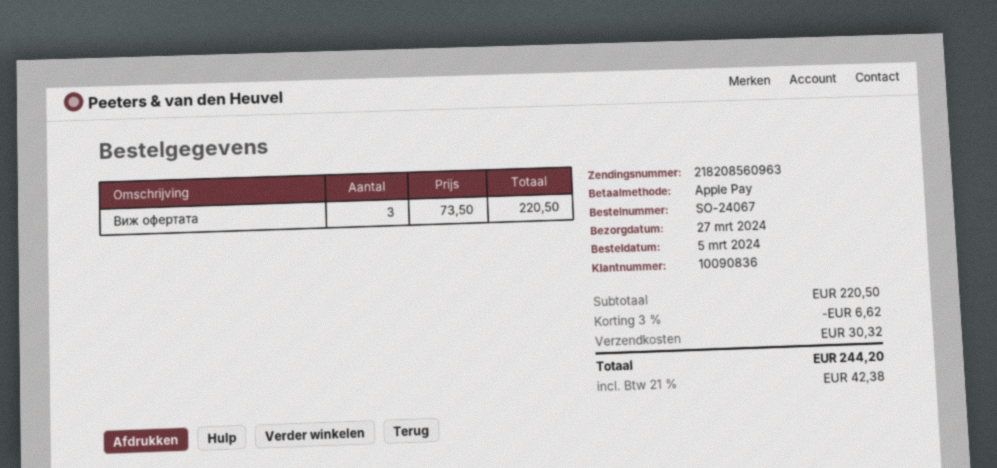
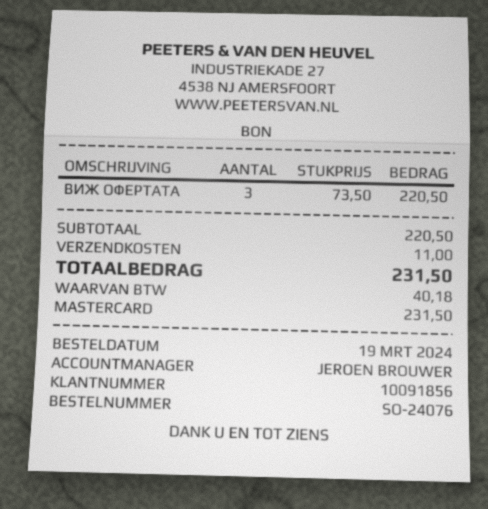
order number: SO-24067 -> SO-24076
order date: 2024-03-05 -> 2024-03-19
customer number: 10090836 -> 10091856
payment method: Apple Pay -> Mastercard
discount: 3% = 6.62 -> none
shipping: 30.32 -> 11.00
tax: 42.38 -> 40.18
total: 244.20 -> 231.50

